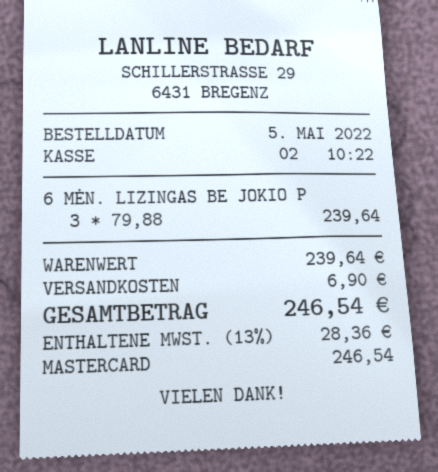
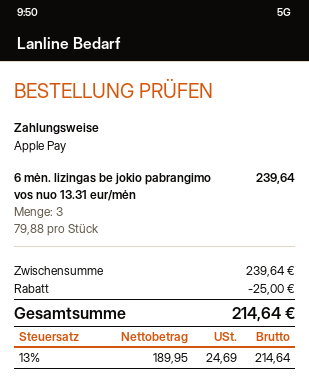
payment method: Mastercard -> Apple Pay
discount: none -> 25.00
shipping: 6.90 -> none
tax: 13% = 28.36 -> 13% = 24.69
total: 246.54 -> 214.64

